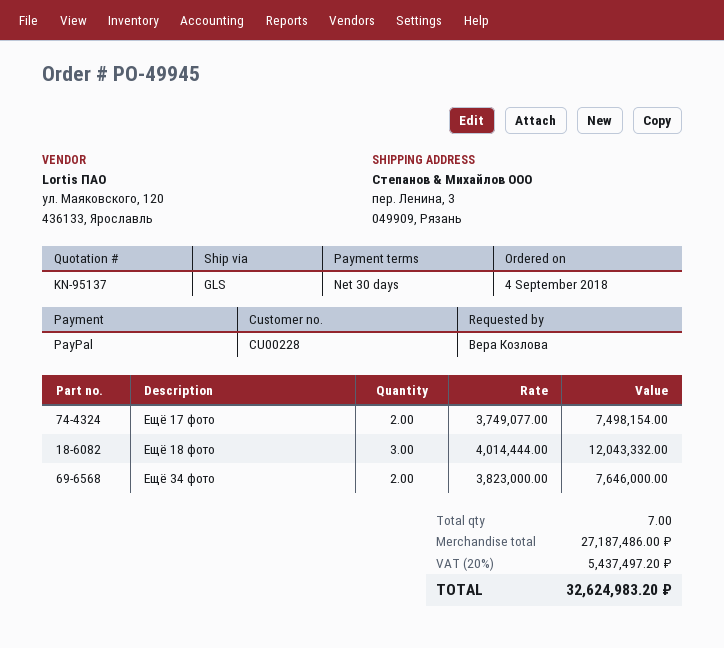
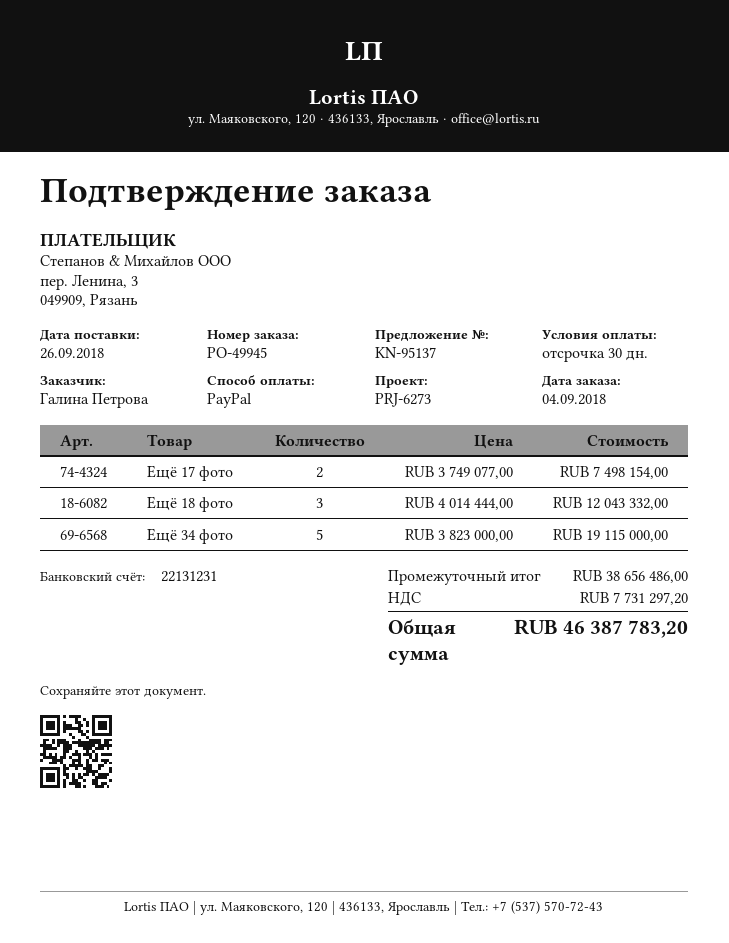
ordered by: Вера Козлова -> Галина Петрова
Ещё 34 фото: 2 x 3823000.00 = 7646000.00 -> 5 x 3823000.00 = 19115000.00
subtotal: 27187486.00 -> 38656486.00
tax: 5437497.20 -> 7731297.20
total: 32624983.20 -> 46387783.20

